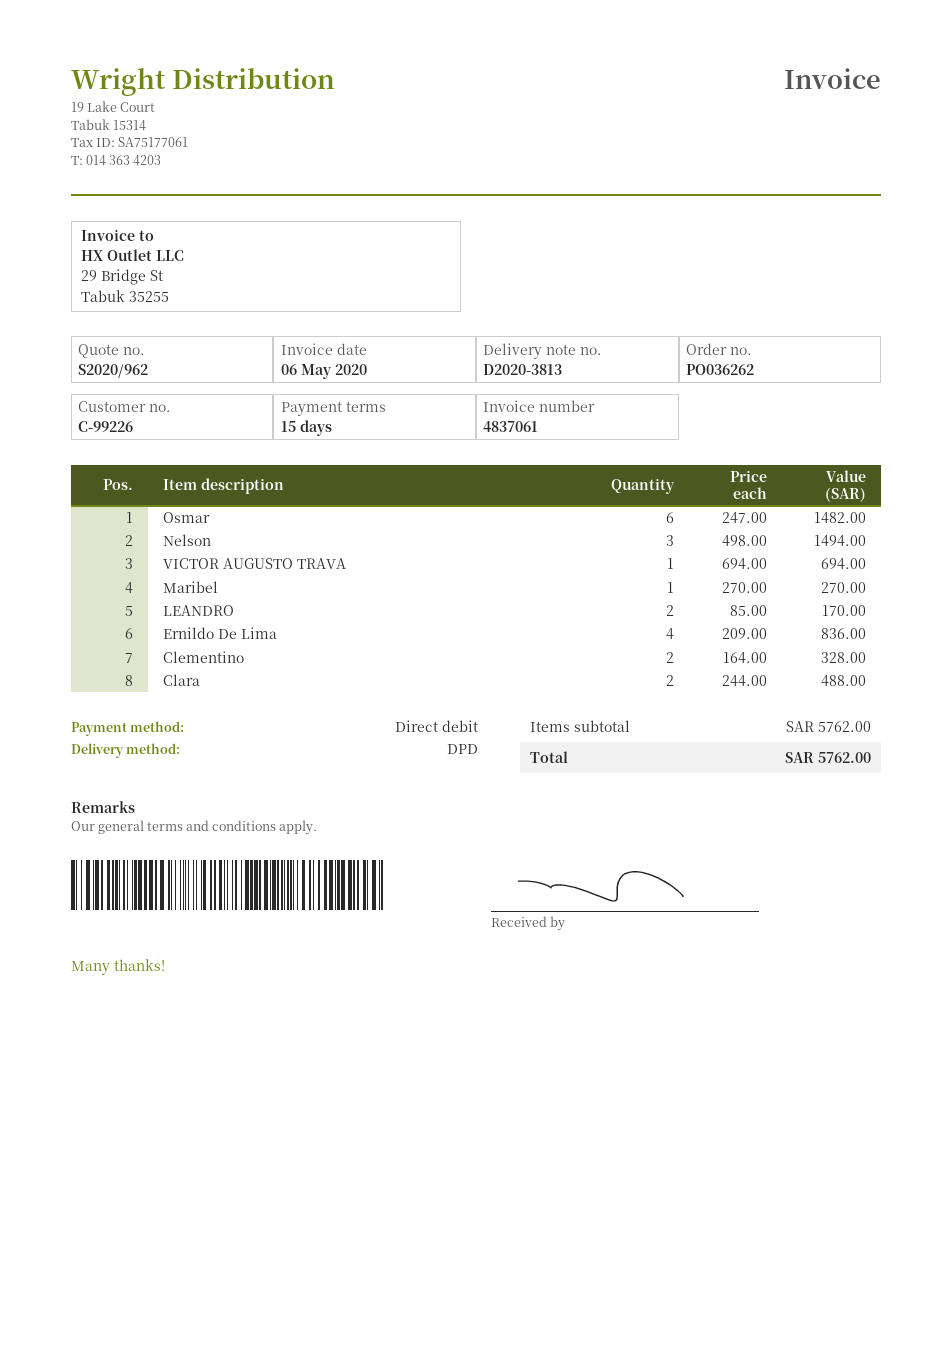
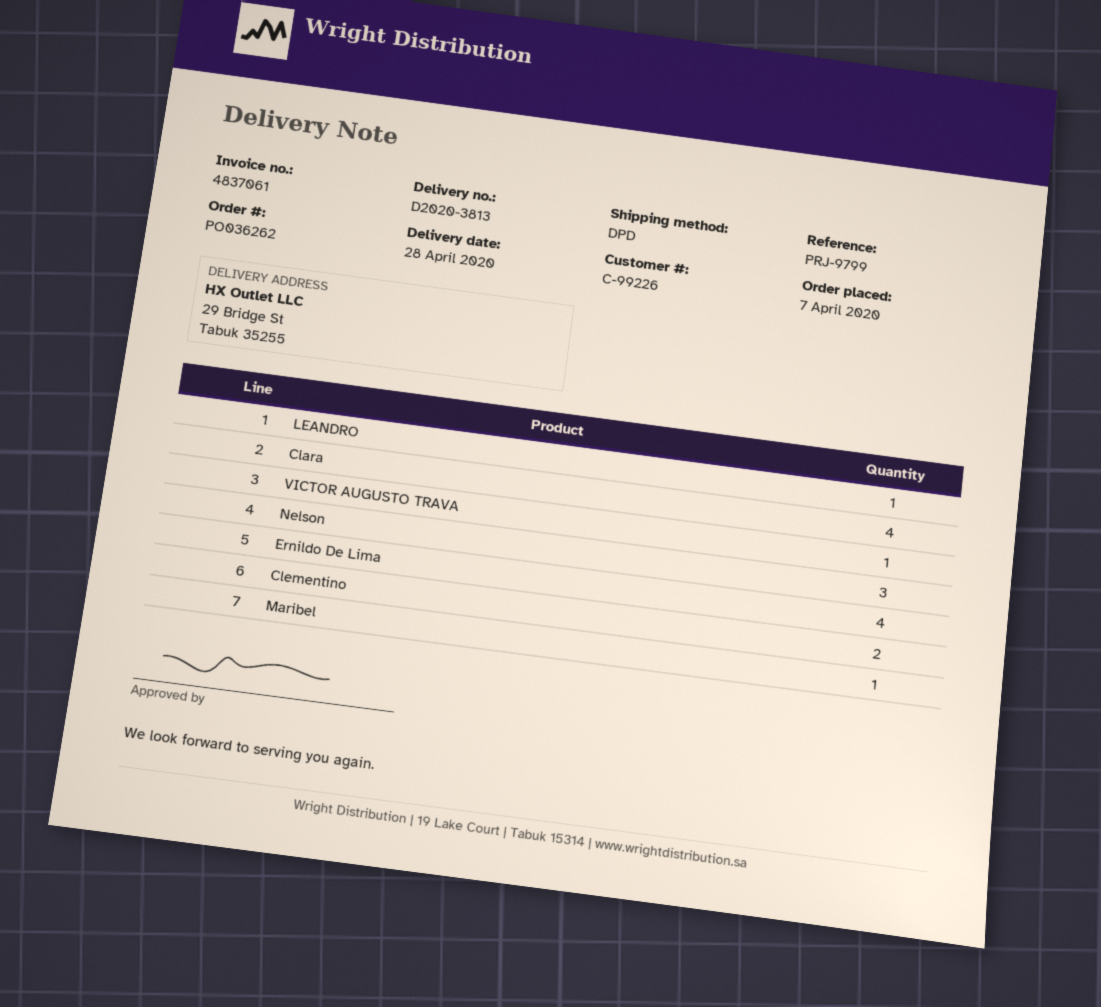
Osmar: 6 -> none
LEANDRO: 2 -> 1
Clara: 2 -> 4

